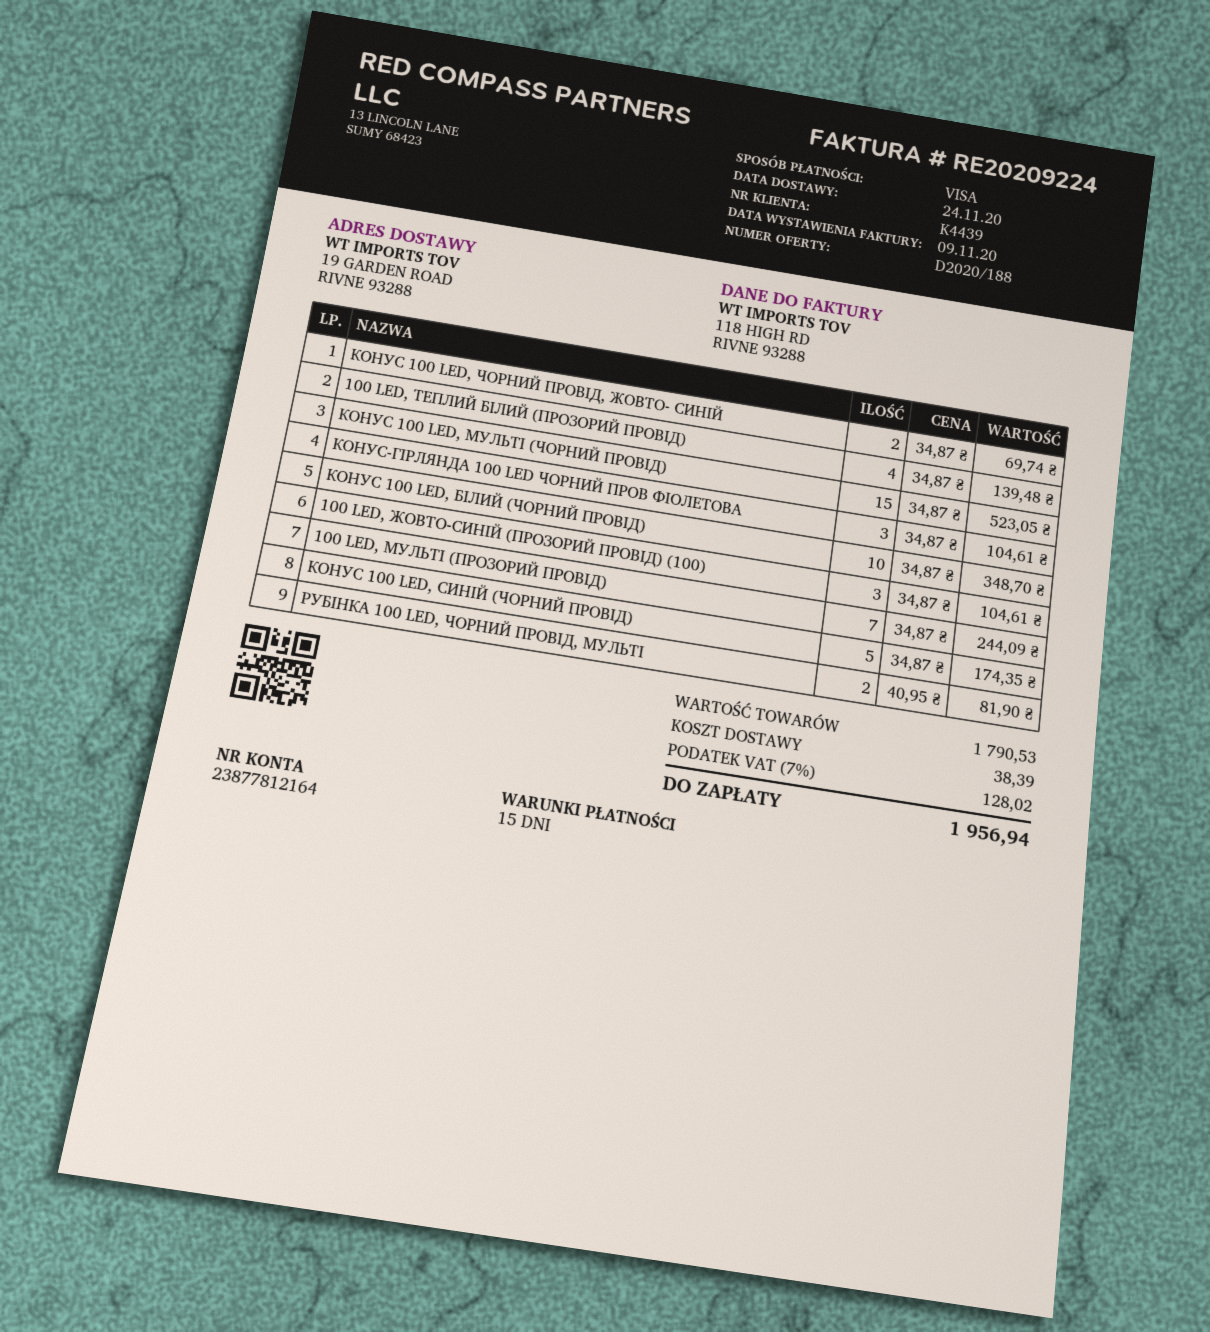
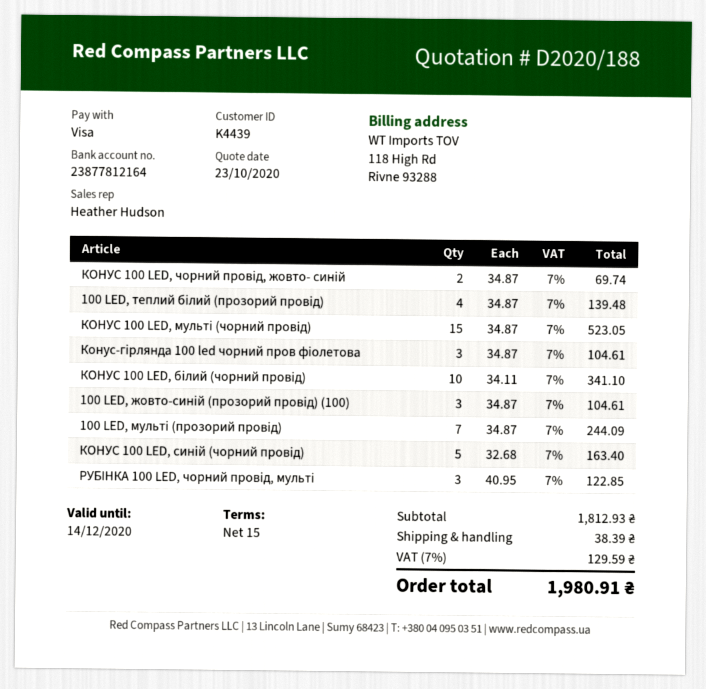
КОНУС 100 LED, БІЛИЙ (ЧОРНИЙ ПРОВІД): 10 x 34.87 = 348.70 -> 10 x 34.11 = 341.10
КОНУС 100 LED, СИНІЙ (ЧОРНИЙ ПРОВІД): 5 x 34.87 = 174.35 -> 5 x 32.68 = 163.40
РУБІНКА 100 LED, ЧОРНИЙ ПРОВІД, МУЛЬТІ: 2 x 40.95 = 81.90 -> 3 x 40.95 = 122.85
subtotal: 1790.53 -> 1812.93
tax: 7% = 128.02 -> 7% = 129.59
total: 1956.94 -> 1980.91

